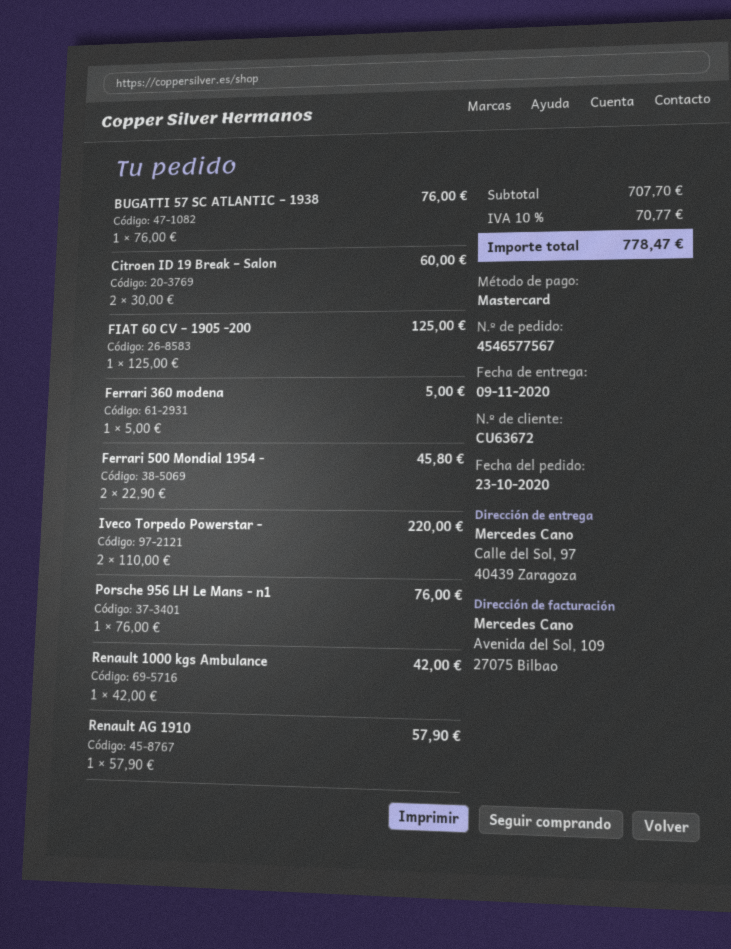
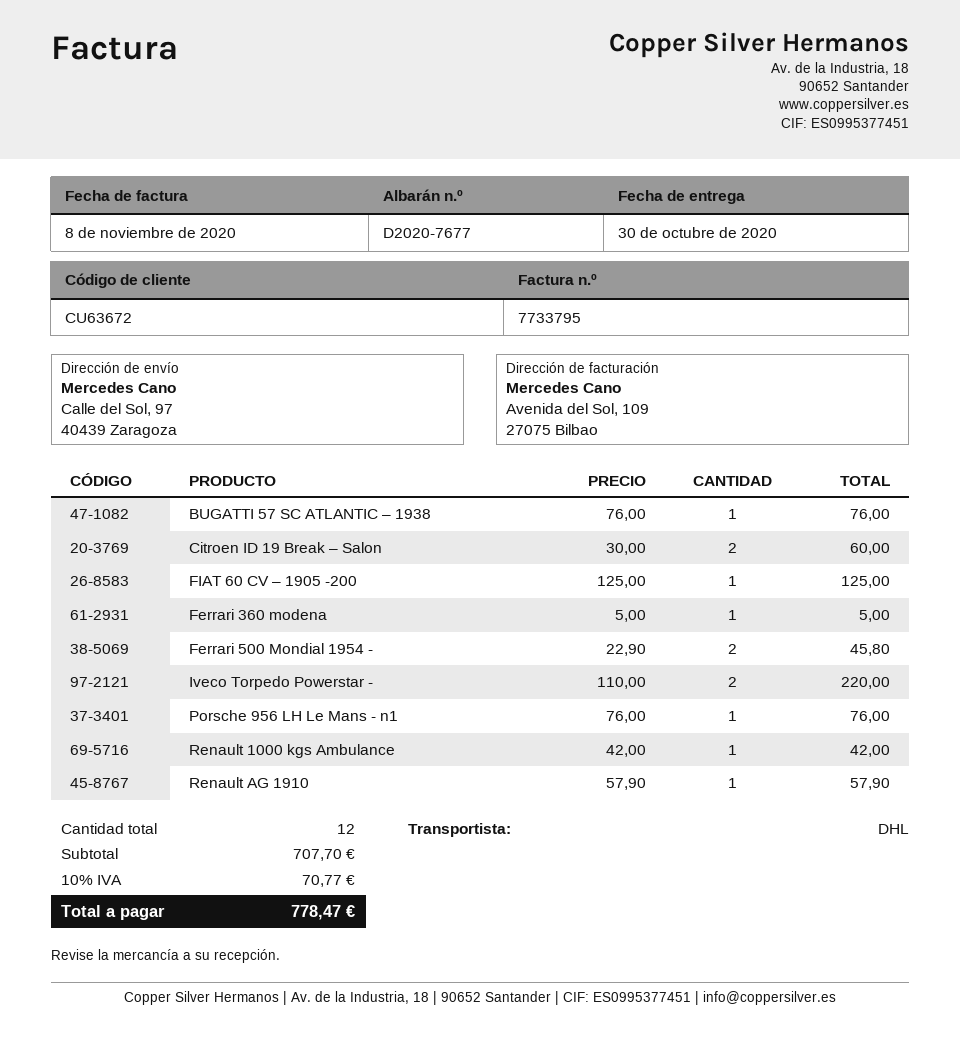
delivery date: 2020-11-09 -> 2020-10-30

